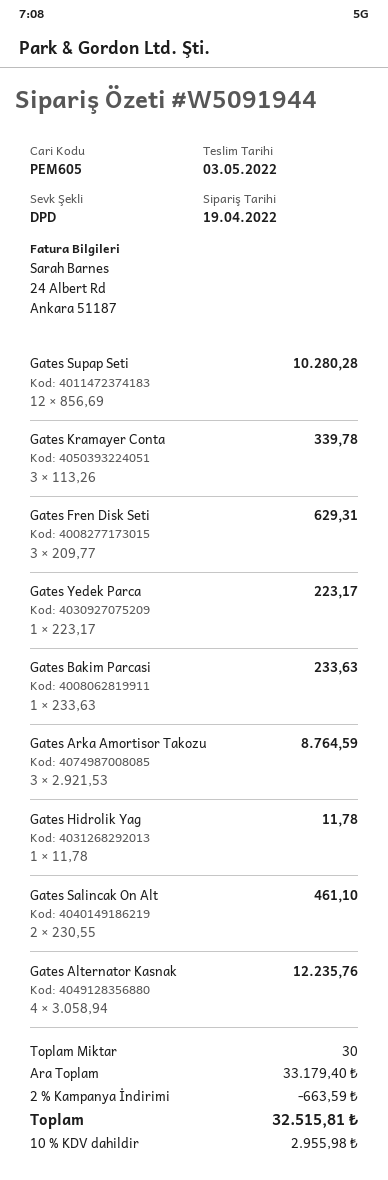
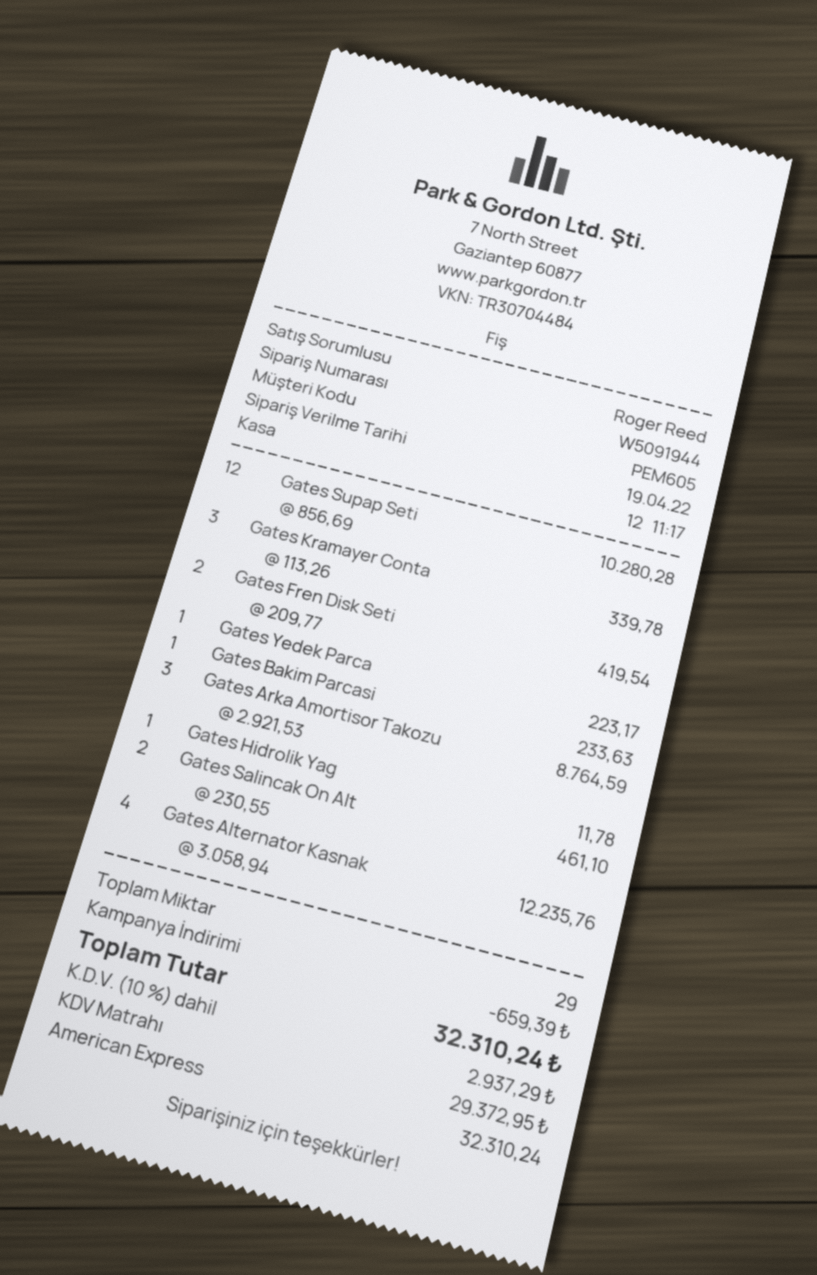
Gates Fren Disk Seti: 3 x 209.77 = 629.31 -> 2 x 209.77 = 419.54
total quantity: 30 -> 29
discount: 663.59 -> 659.39
tax: 10% = 2955.98 -> 10% = 2937.29
total: 32515.81 -> 32310.24

